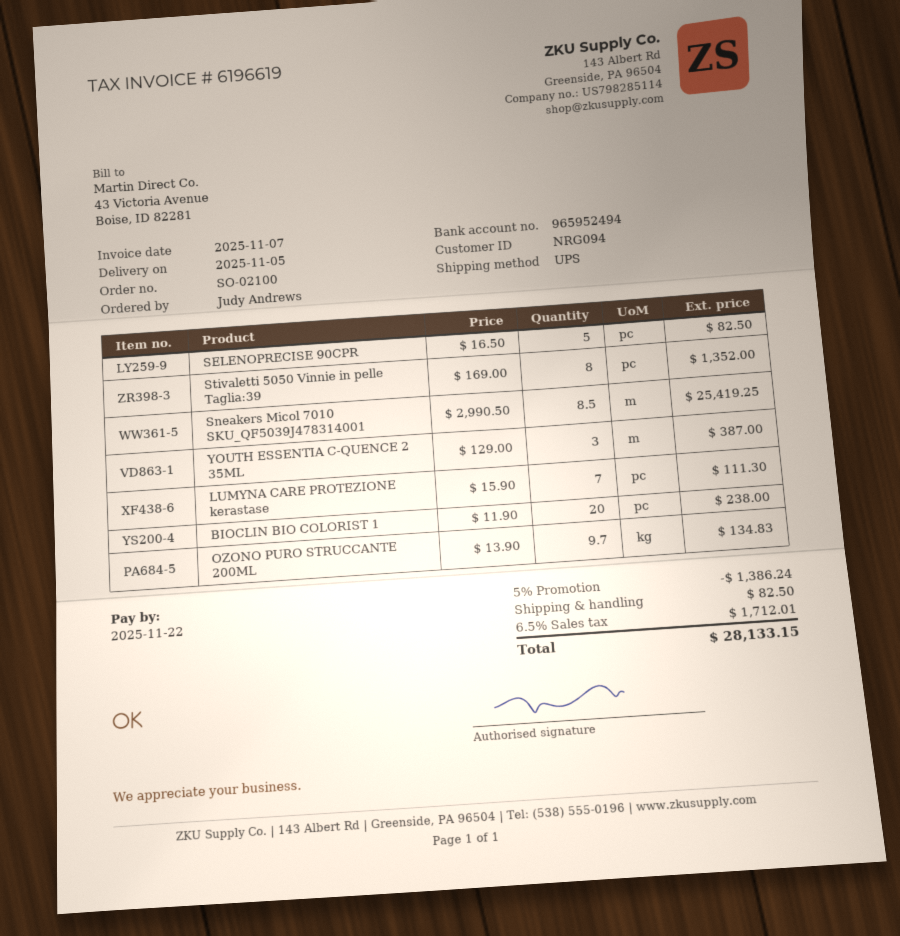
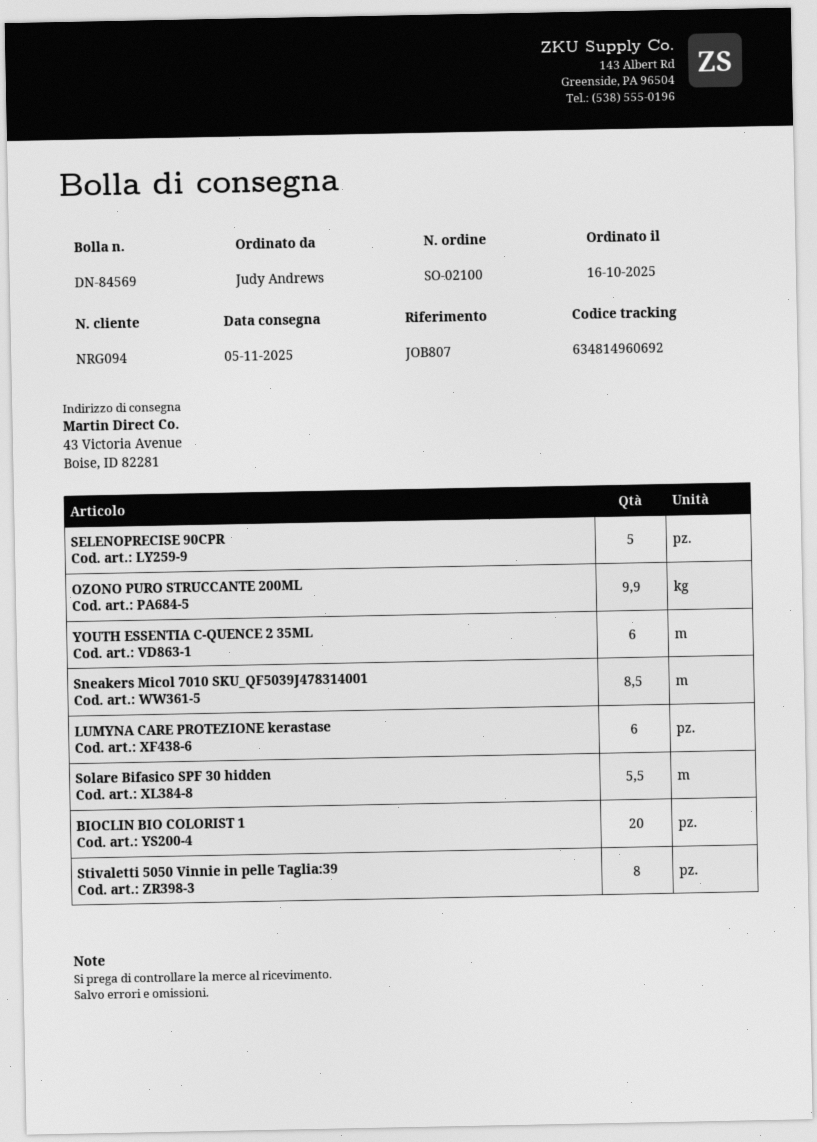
YOUTH ESSENTIA C-QUENCE 2 35ML: 3 -> 6
LUMYNA CARE PROTEZIONE kerastase: 7 -> 6
OZONO PURO STRUCCANTE 200ML: 9.7 -> 9.9
Solare Bifasico SPF 30 hidden: none -> 5.5

